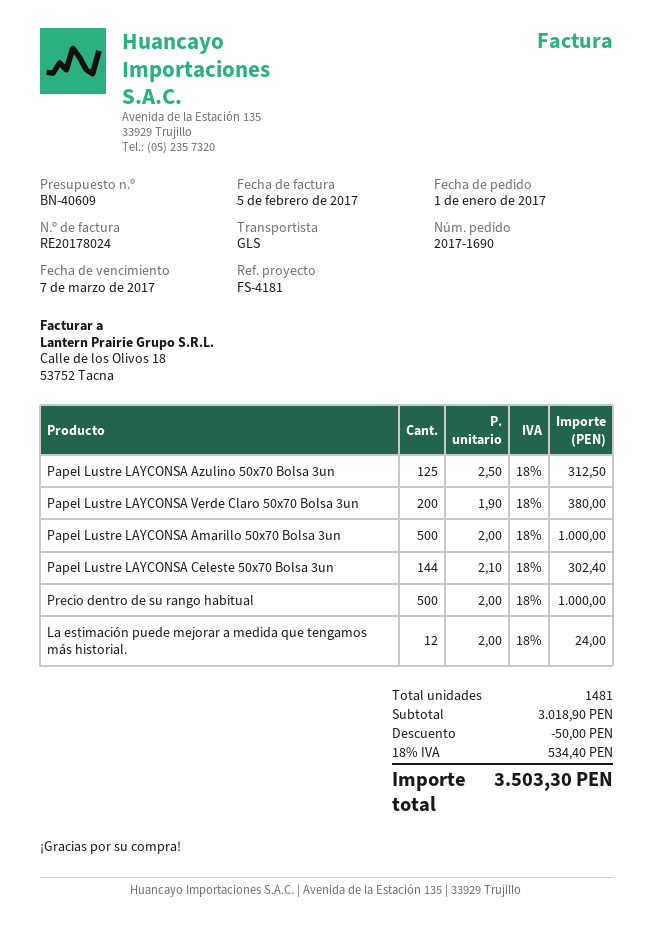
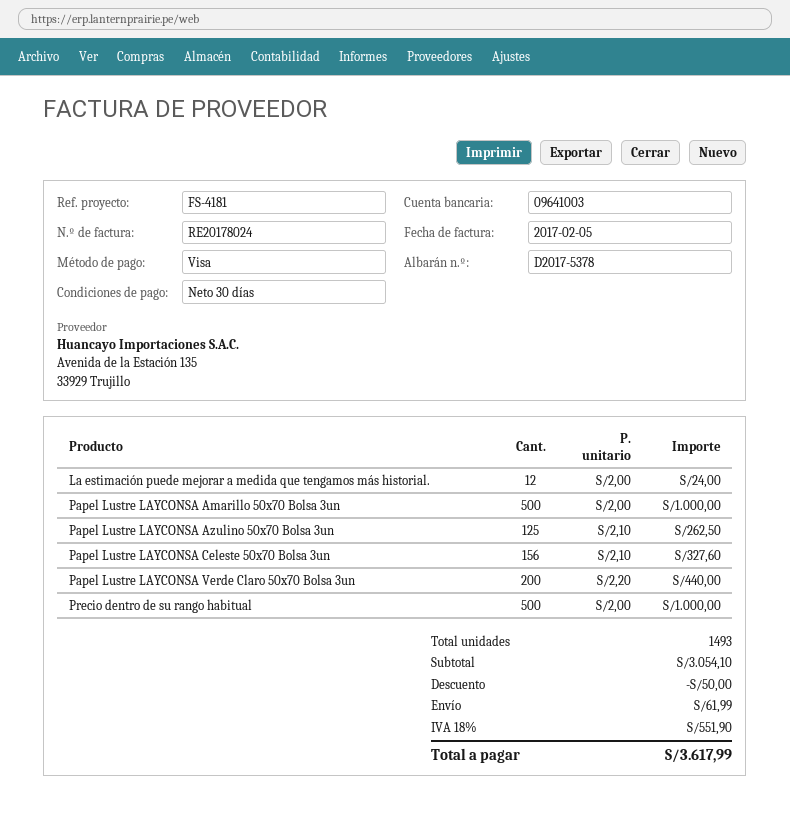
Papel Lustre LAYCONSA Azulino 50x70 Bolsa 3un: 125 x 2.50 = 312.50 -> 125 x 2.10 = 262.50
Papel Lustre LAYCONSA Verde Claro 50x70 Bolsa 3un: 200 x 1.90 = 380.00 -> 200 x 2.20 = 440.00
Papel Lustre LAYCONSA Celeste 50x70 Bolsa 3un: 144 x 2.10 = 302.40 -> 156 x 2.10 = 327.60
total quantity: 1481 -> 1493
subtotal: 3018.90 -> 3054.10
shipping: none -> 61.99
tax: 18% = 534.40 -> 18% = 551.90
total: 3503.30 -> 3617.99

